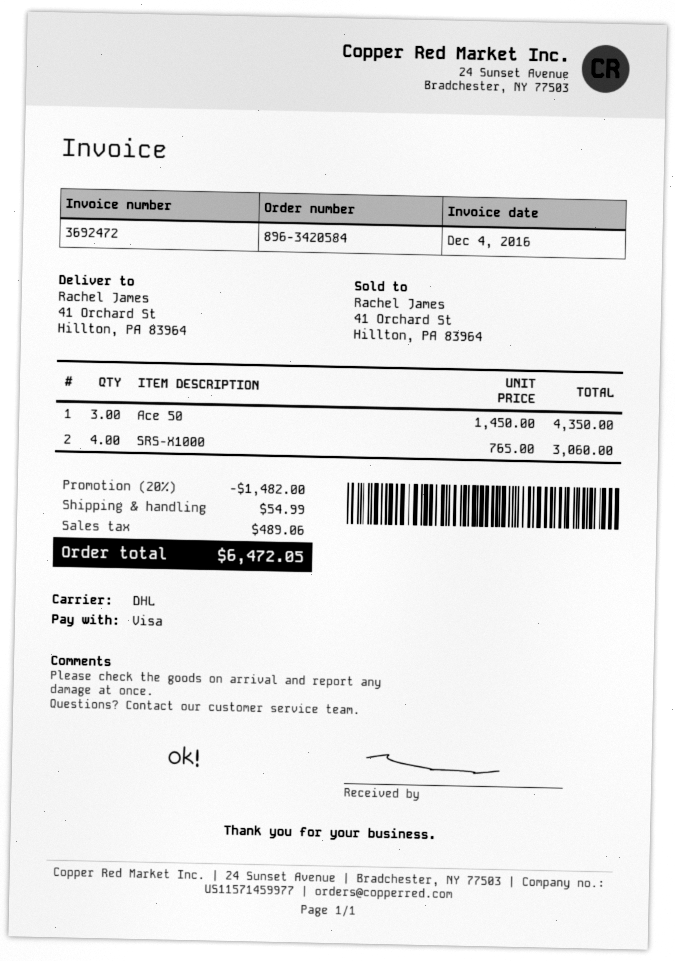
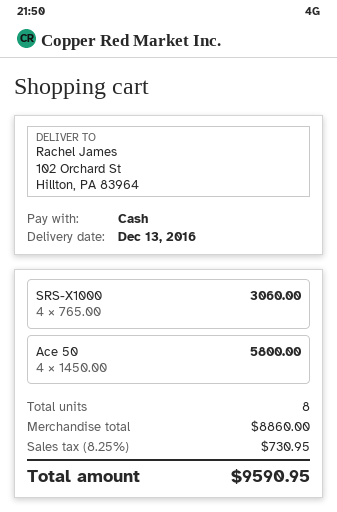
payment method: Visa -> cash
ship to: 41 Orchard St, Hillton, PA 83964 -> 102 Orchard St, Hillton, PA 83964
Ace 50: 3 x 1450.00 = 4350.00 -> 4 x 1450.00 = 5800.00
discount: 20% = 1482.00 -> none
shipping: 54.99 -> none
tax: 489.06 -> 730.95
total: 6472.05 -> 9590.95

